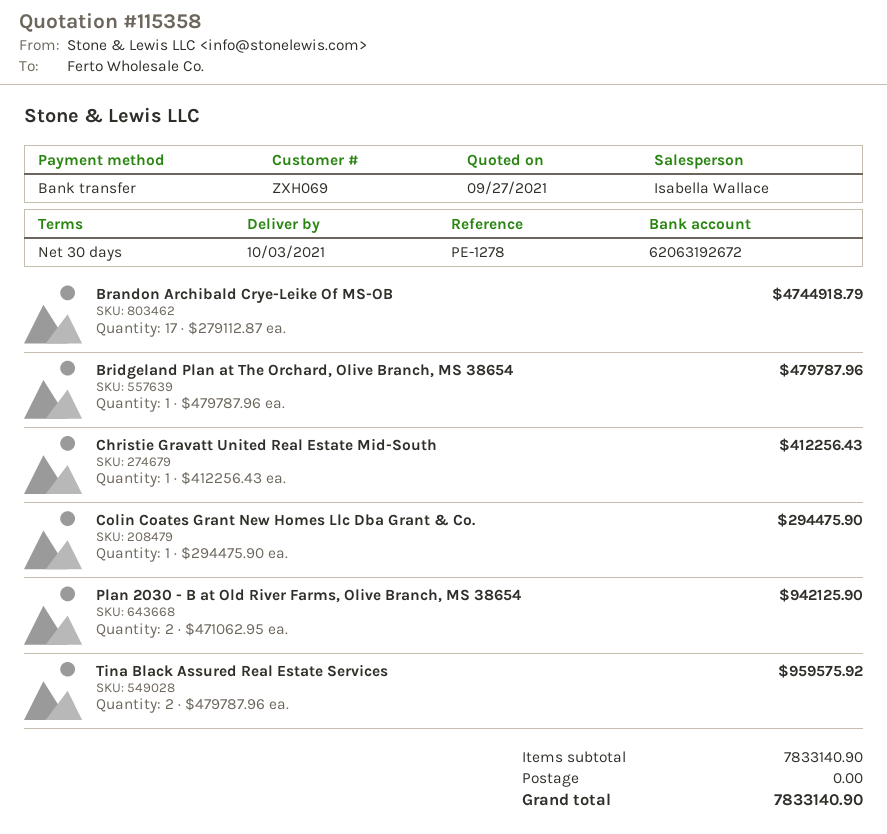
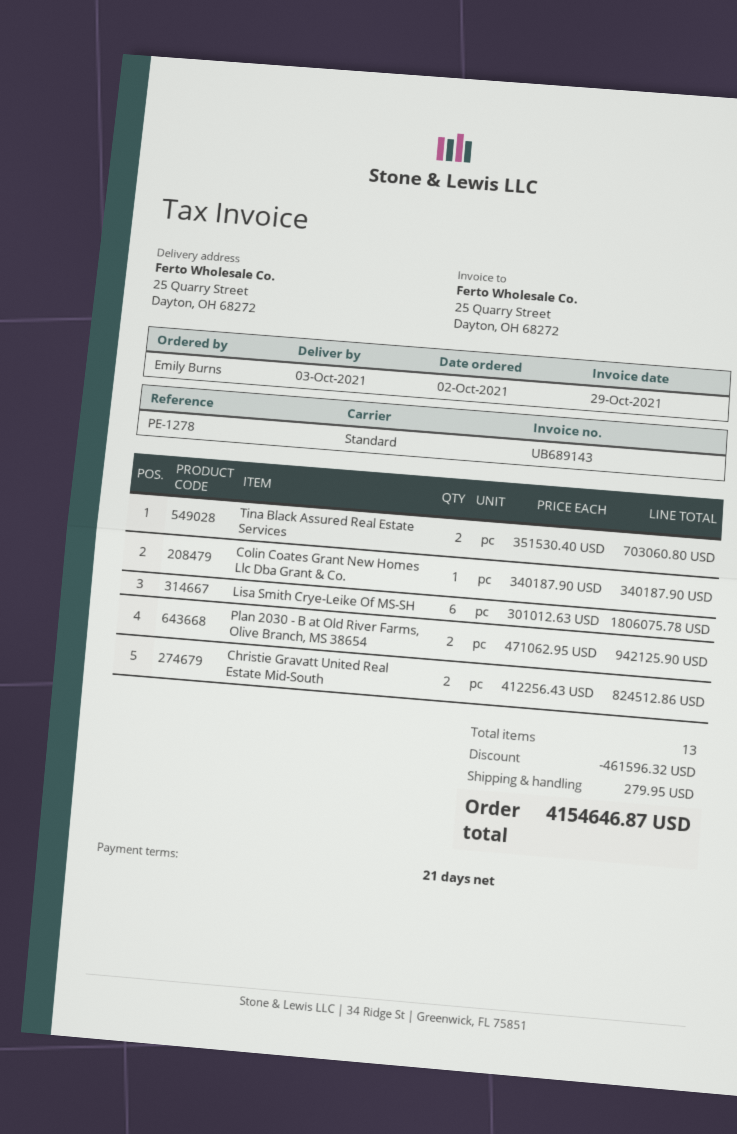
payment terms: 30 days -> 21 days
Brandon Archibald Crye-Leike Of MS-OB: 17 x 279112.87 = 4744918.79 -> none
Bridgeland Plan at The Orchard, Olive Branch, MS 38654: 1 x 479787.96 = 479787.96 -> none
Christie Gravatt United Real Estate Mid-South: 1 x 412256.43 = 412256.43 -> 2 x 412256.43 = 824512.86
Colin Coates Grant New Homes Llc Dba Grant & Co.: 1 x 294475.90 = 294475.90 -> 1 x 340187.90 = 340187.90
Tina Black Assured Real Estate Services: 2 x 479787.96 = 959575.92 -> 2 x 351530.40 = 703060.80
Lisa Smith Crye-Leike Of MS-SH: none -> 6 x 301012.63 = 1806075.78
discount: none -> 461596.32
shipping: 0.00 -> 279.95
total: 7833140.90 -> 4154646.87

